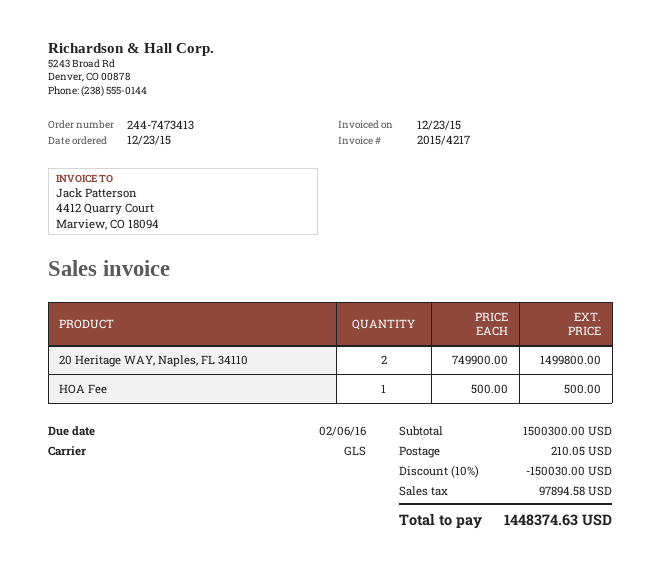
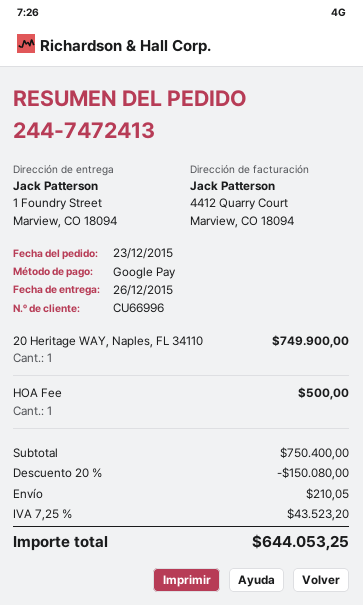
order number: 244-7473413 -> 244-7472413
20 Heritage WAY, Naples, FL 34110: 2 for 1499800.00 -> 1 for 749900.00
subtotal: 1500300.00 -> 750400.00
discount: 10% = 150030.00 -> 20% = 150080.00
tax: 97894.58 -> 43523.20
total: 1448374.63 -> 644053.25

